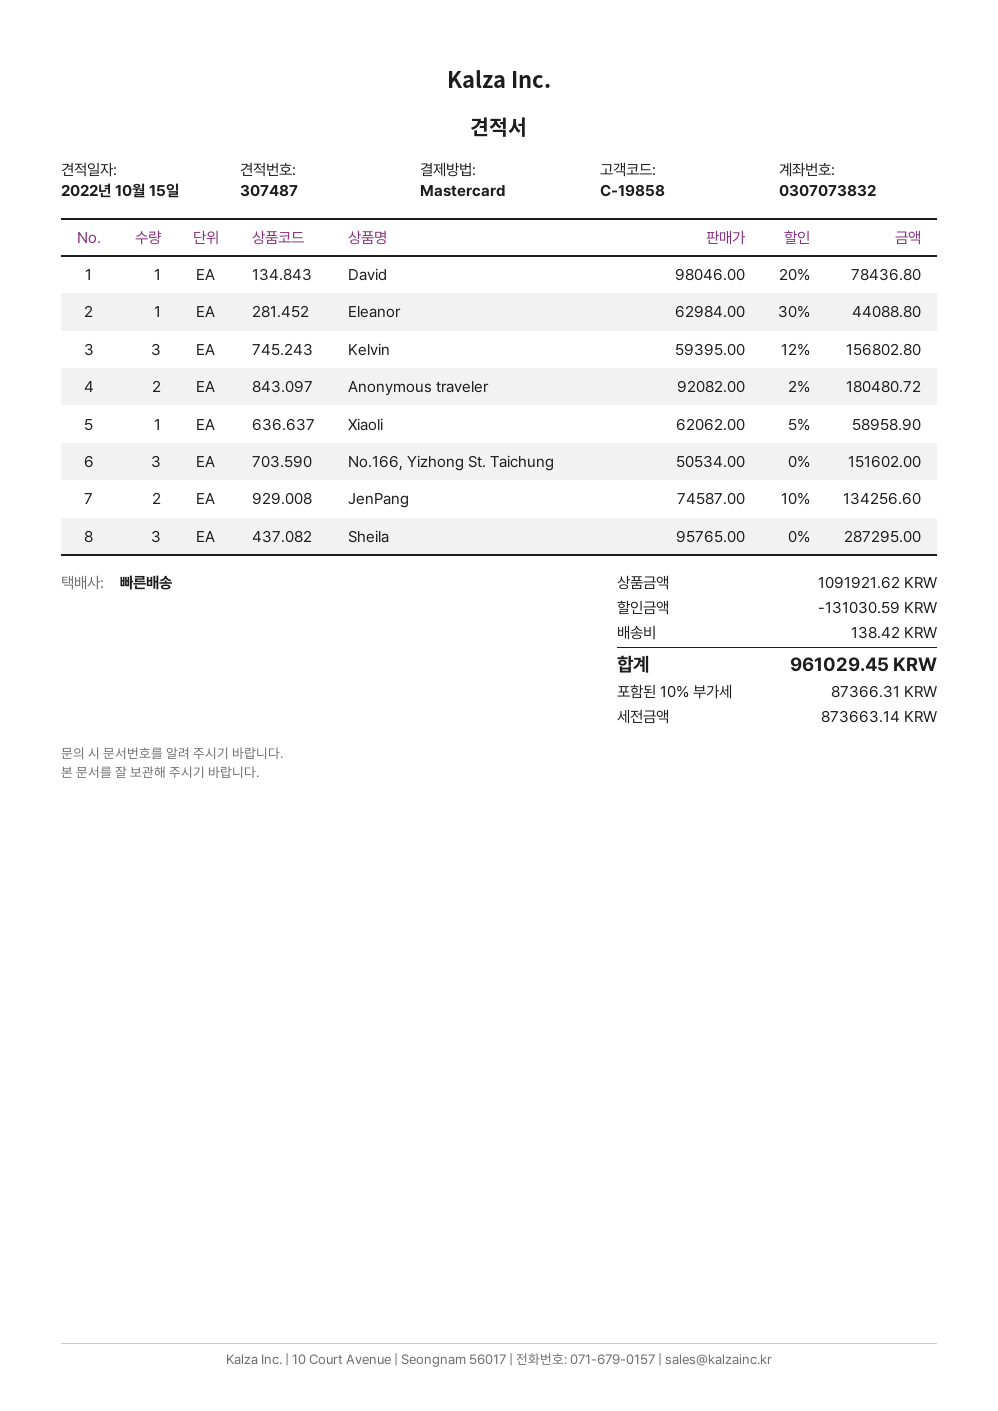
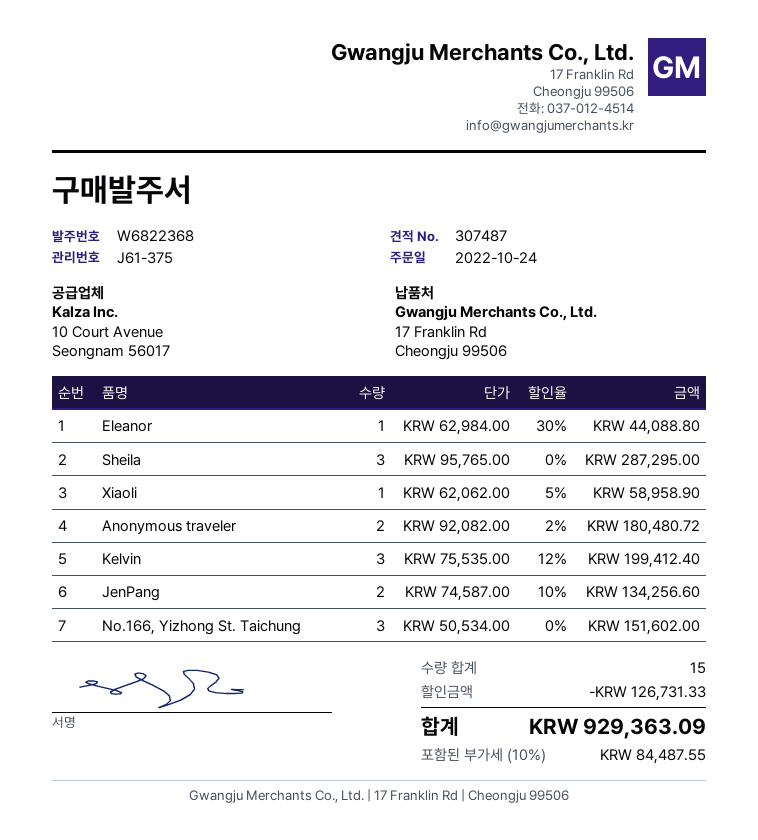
David: 1 x 98046.00 - 20% = 78436.80 -> none
Kelvin: 3 x 59395.00 - 12% = 156802.80 -> 3 x 75535.00 - 12% = 199412.40
discount: 131030.59 -> 126731.33
shipping: 138.42 -> none
tax: 10% = 87366.31 -> 10% = 84487.55
total: 961029.45 -> 929363.09

